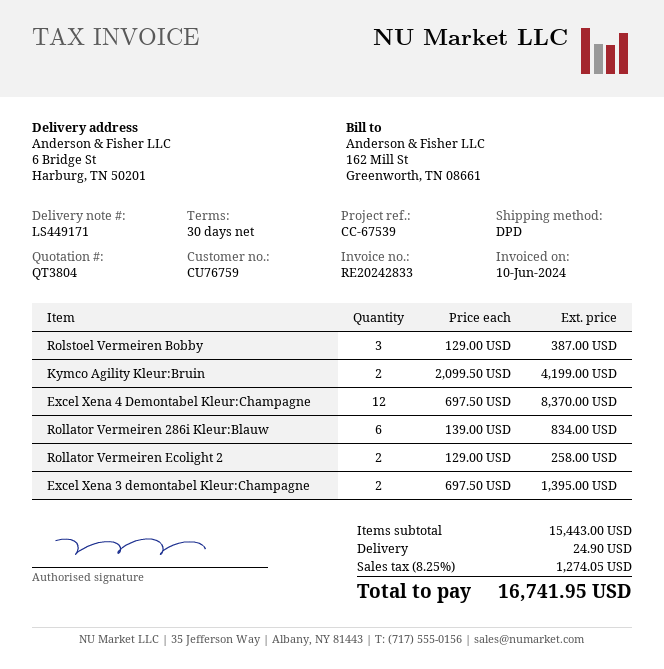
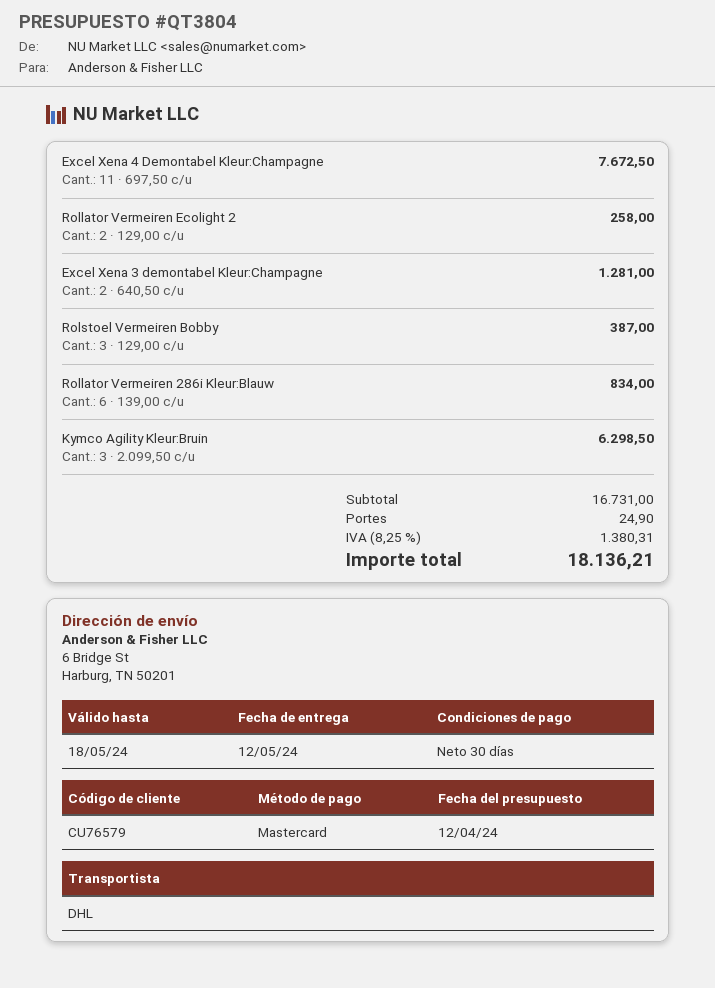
customer number: CU76759 -> CU76579
shipping method: DPD -> DHL
Kymco Agility Kleur:Bruin: 2 x 2099.50 = 4199.00 -> 3 x 2099.50 = 6298.50
Excel Xena 4 Demontabel Kleur:Champagne: 12 x 697.50 = 8370.00 -> 11 x 697.50 = 7672.50
Excel Xena 3 demontabel Kleur:Champagne: 2 x 697.50 = 1395.00 -> 2 x 640.50 = 1281.00
subtotal: 15443.00 -> 16731.00
tax: 8.25% = 1274.05 -> 8.25% = 1380.31
total: 16741.95 -> 18136.21

